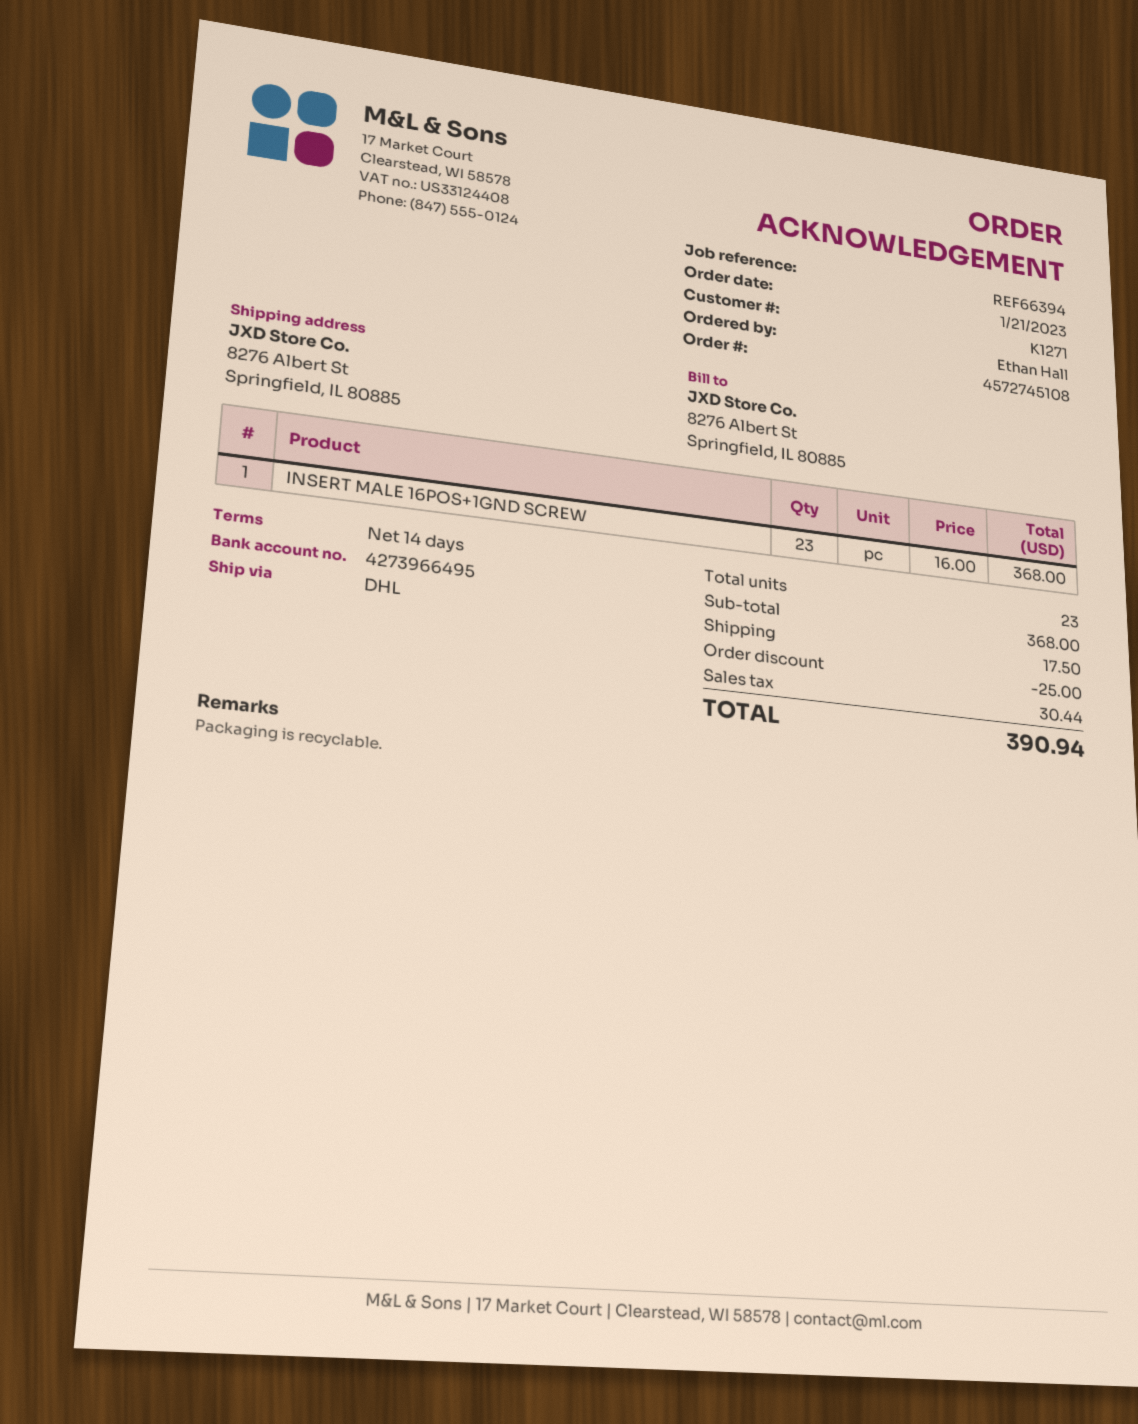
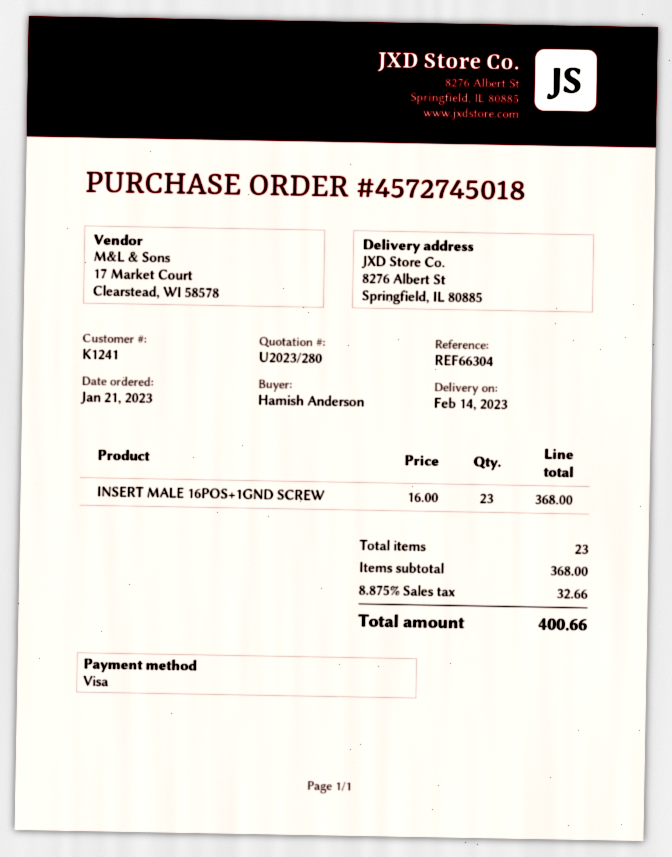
order number: 4572745108 -> 4572745018
customer number: K1271 -> K1241
reference: REF66394 -> REF66304
ordered by: Ethan Hall -> Hamish Anderson
discount: 25.00 -> none
shipping: 17.50 -> none
tax: 30.44 -> 32.66
total: 390.94 -> 400.66

